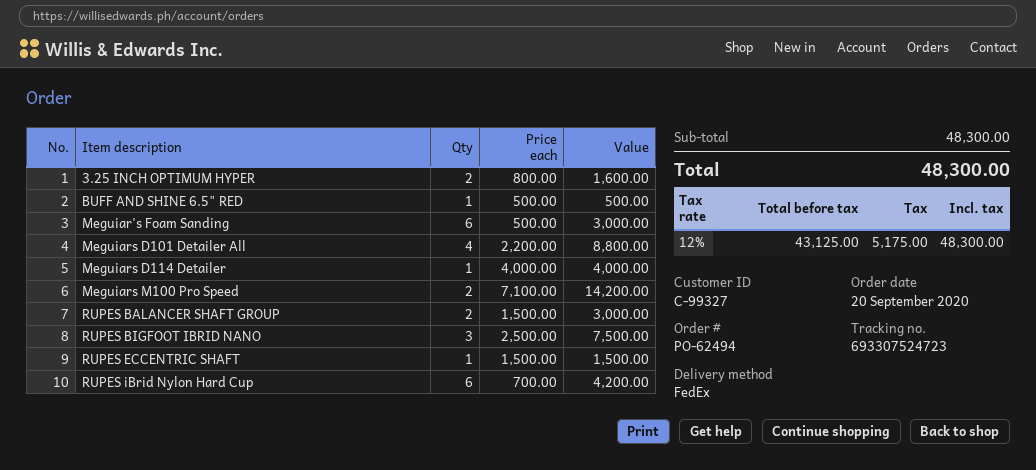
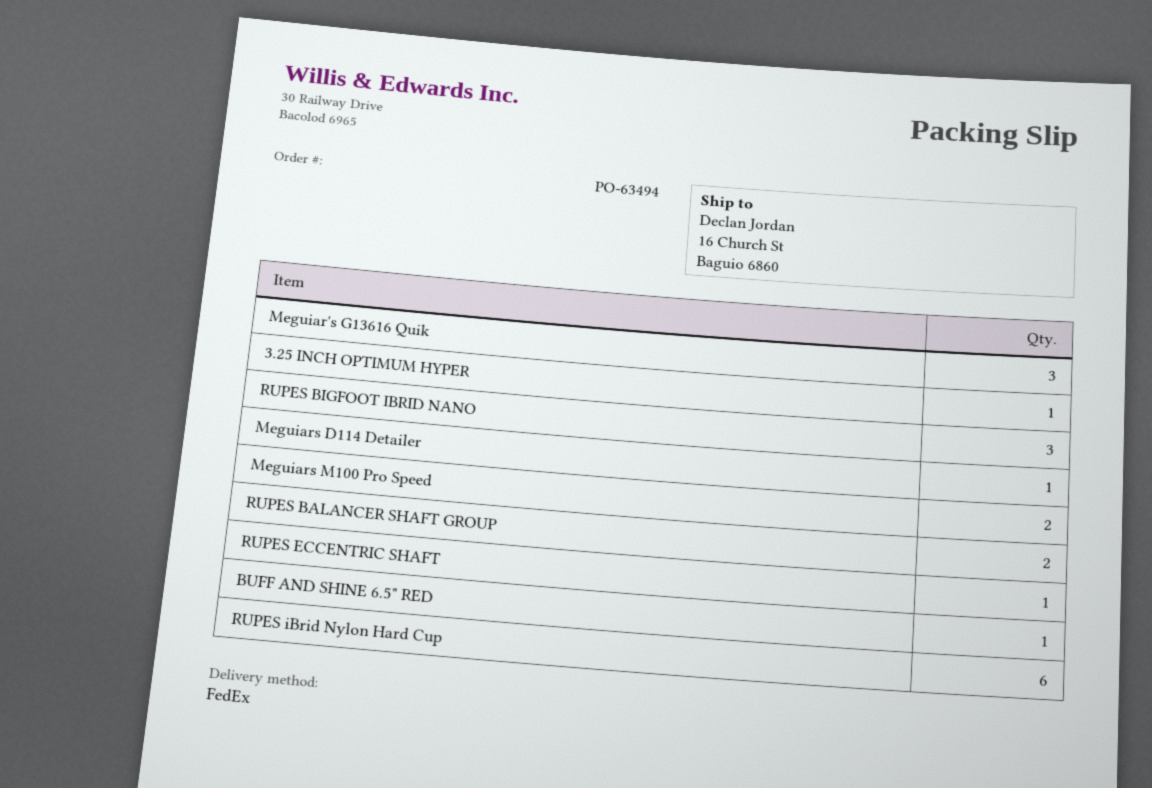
order number: PO-62494 -> PO-63494
3.25 INCH OPTIMUM HYPER: 2 -> 1
Meguiar's Foam Sanding: 6 -> none
Meguiars D101 Detailer All: 4 -> none
Meguiar's G13616 Quik: none -> 3

